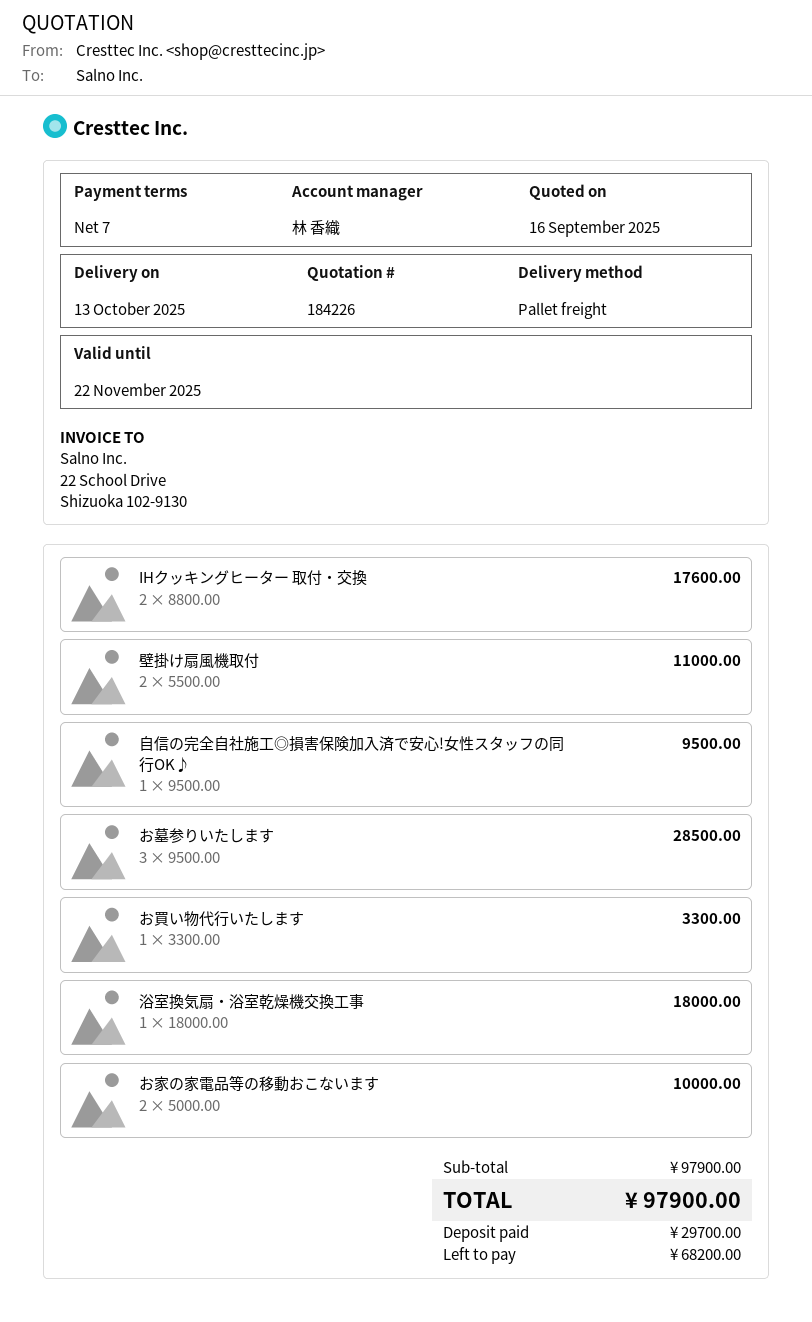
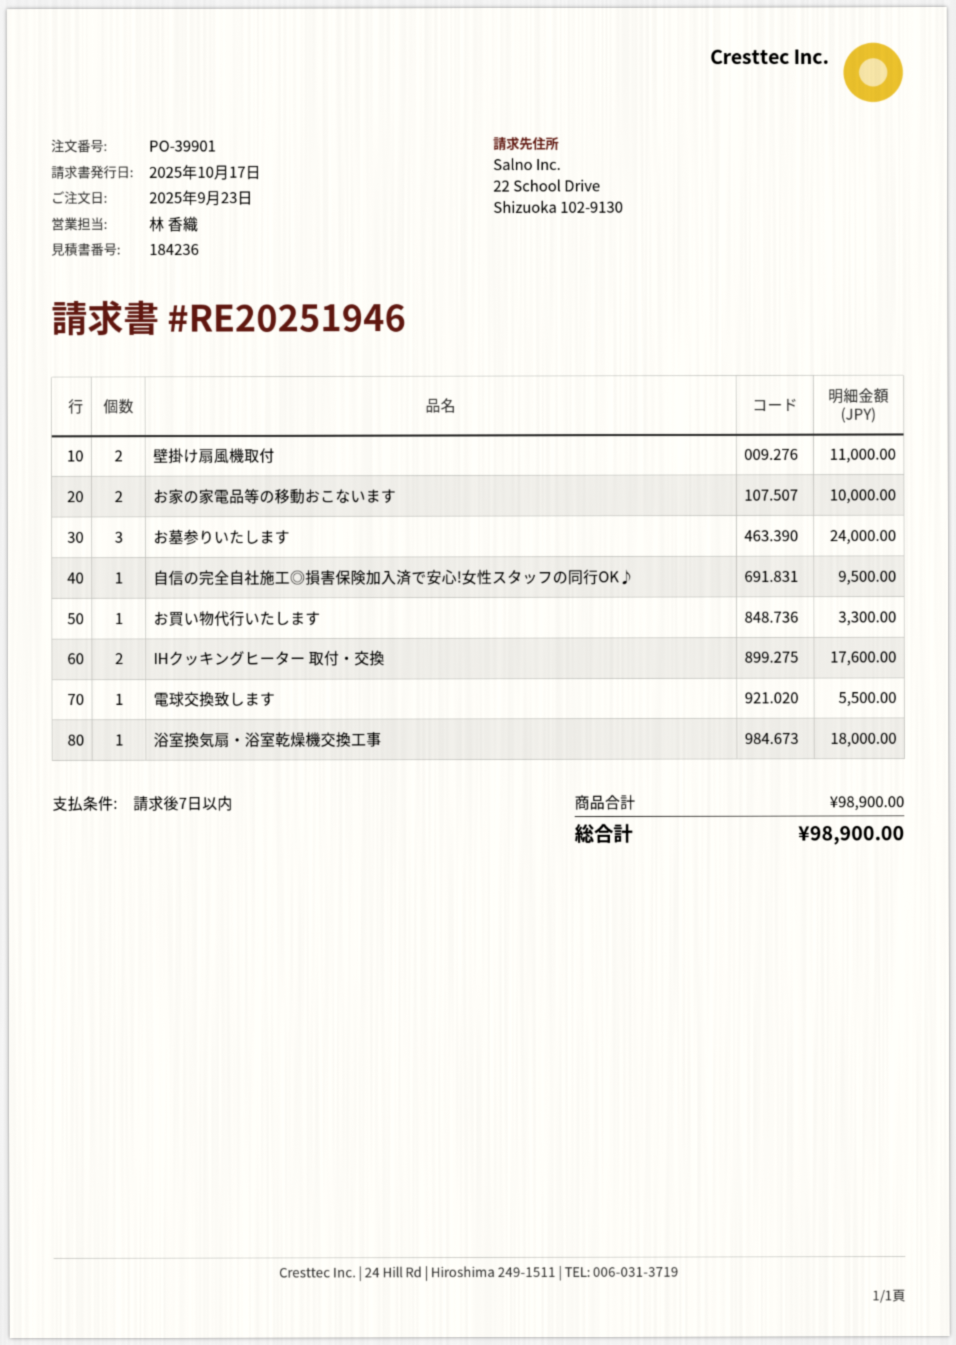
quote number: 184226 -> 184236
お墓参りいたします: 3 for 28500.00 -> 3 for 24000.00
電球交換致します: none -> 1 for 5500.00
subtotal: 97900.00 -> 98900.00
total: 97900.00 -> 98900.00

